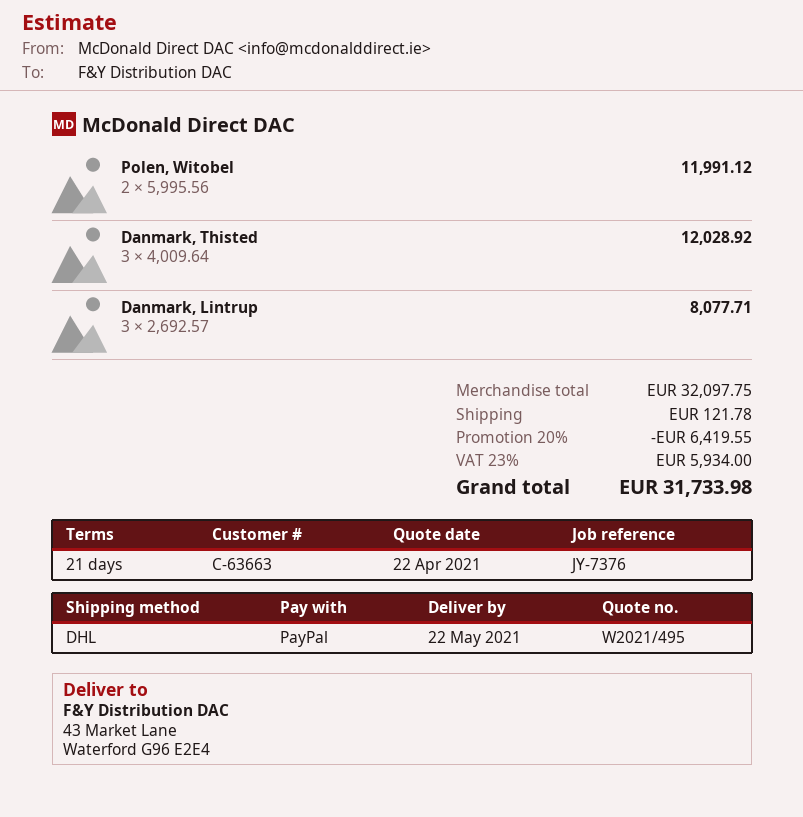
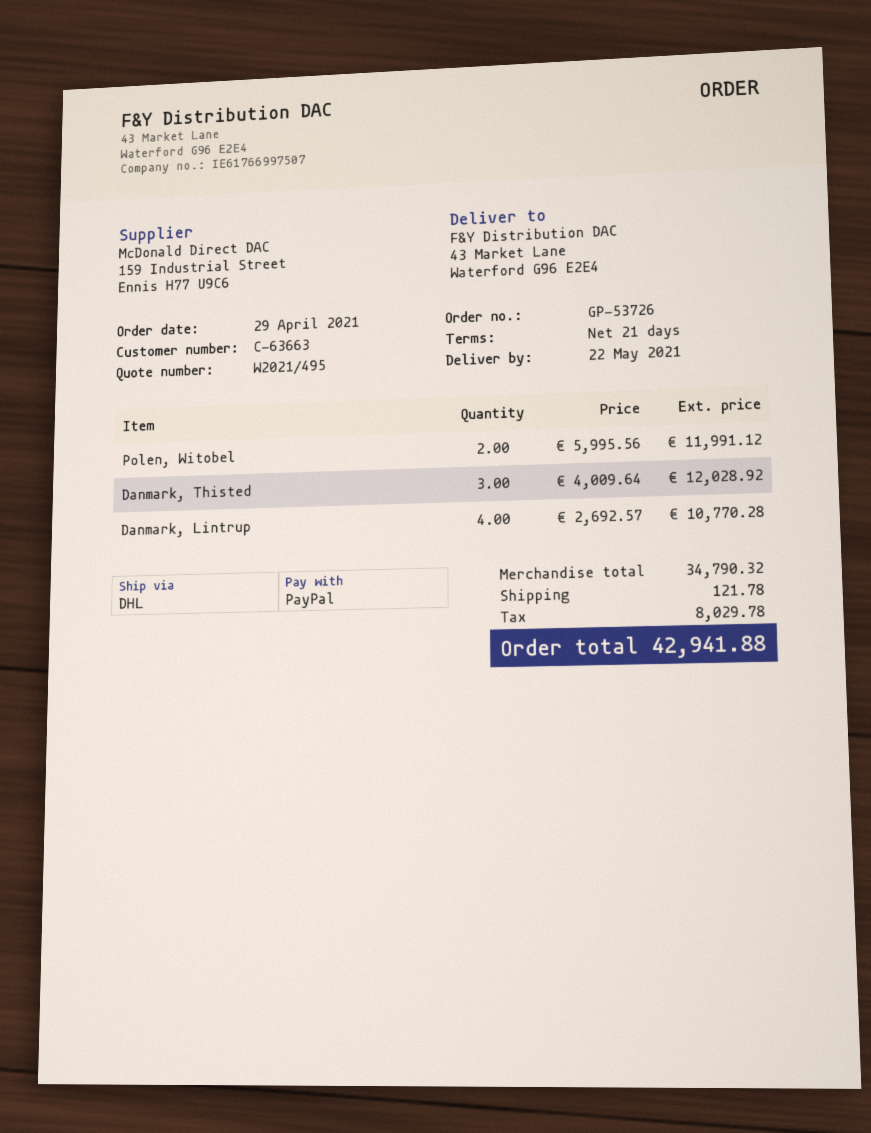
Danmark, Lintrup: 3 x 2692.57 = 8077.71 -> 4 x 2692.57 = 10770.28
subtotal: 32097.75 -> 34790.32
discount: 20% = 6419.55 -> none
tax: 5934.00 -> 8029.78
total: 31733.98 -> 42941.88

